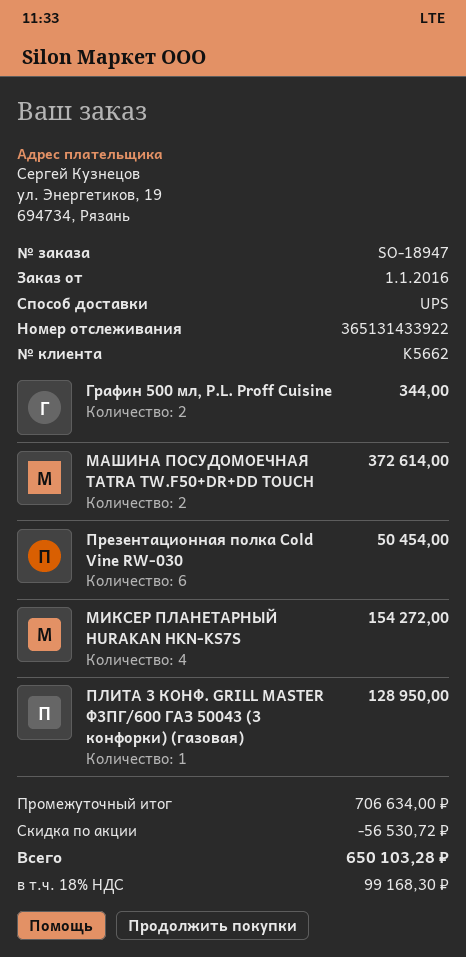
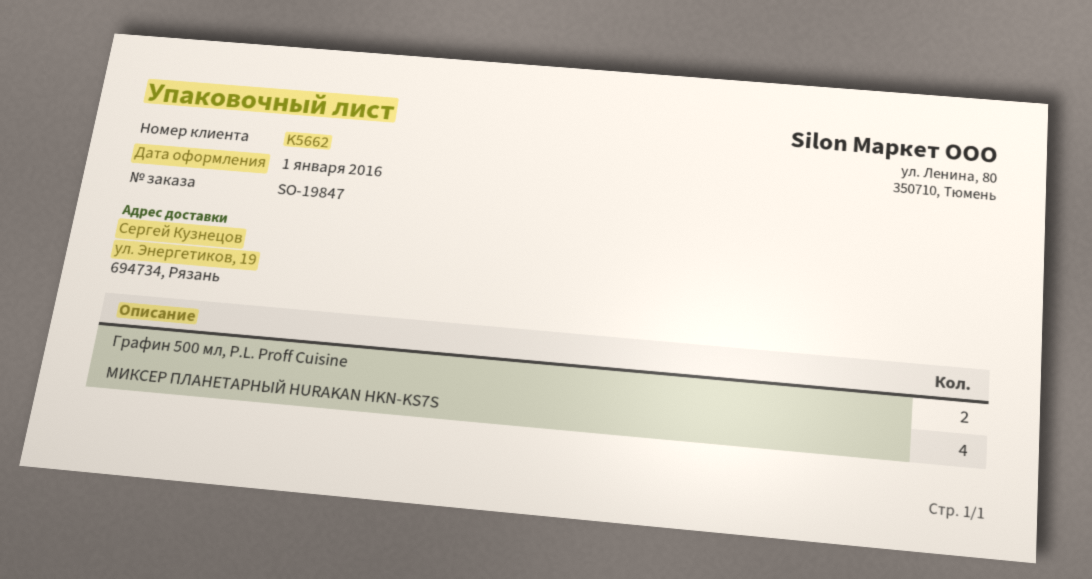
order number: SO-18947 -> SO-19847
МАШИНА ПОСУДОМОЕЧНАЯ TATRA TW.F50+DR+DD TOUCH: 2 -> none
Презентационная полка Cold Vine RW-030: 6 -> none
ПЛИТА 3 КОНФ. GRILL MASTER Ф3ПГ/600 ГАЗ 50043 (3 конфорки) (газовая): 1 -> none

